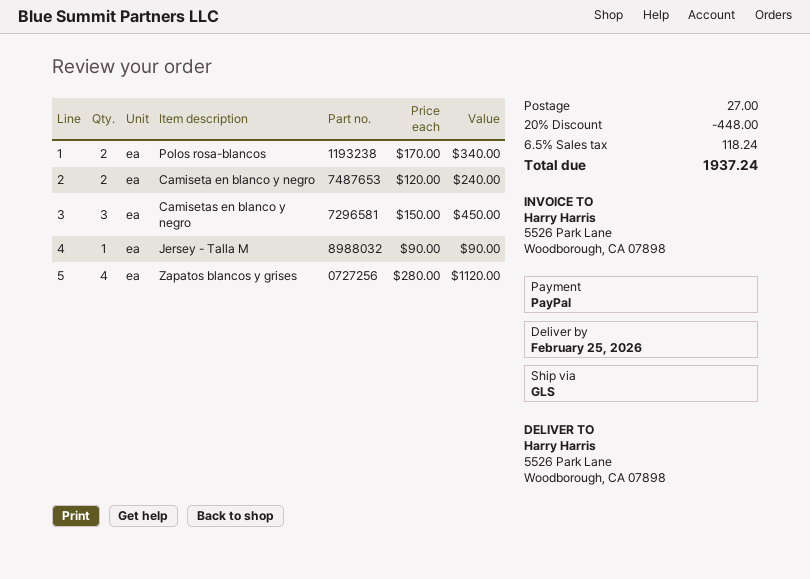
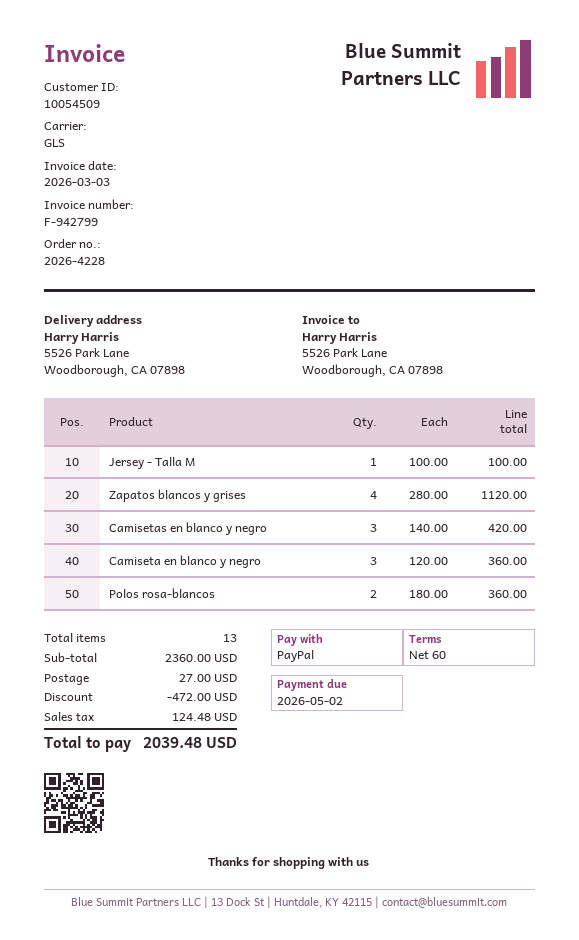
Polos rosa-blancos: 2 x 170.00 = 340.00 -> 2 x 180.00 = 360.00
Camiseta en blanco y negro: 2 x 120.00 = 240.00 -> 3 x 120.00 = 360.00
Camisetas en blanco y negro: 3 x 150.00 = 450.00 -> 3 x 140.00 = 420.00
Jersey - Talla M: 1 x 90.00 = 90.00 -> 1 x 100.00 = 100.00
discount: 448.00 -> 472.00
tax: 118.24 -> 124.48
total: 1937.24 -> 2039.48

